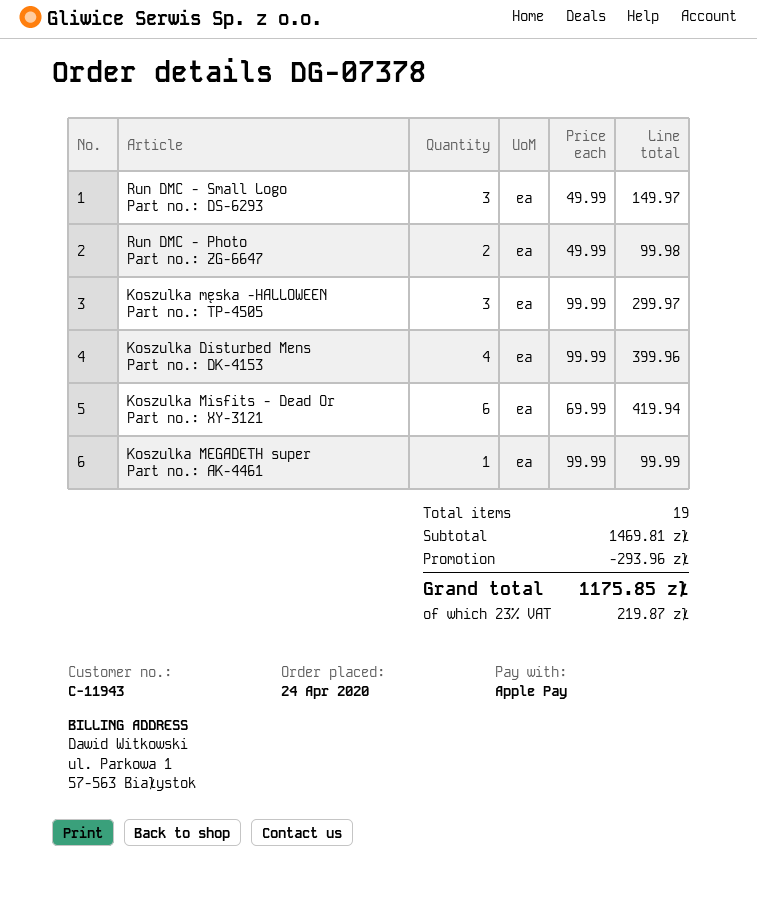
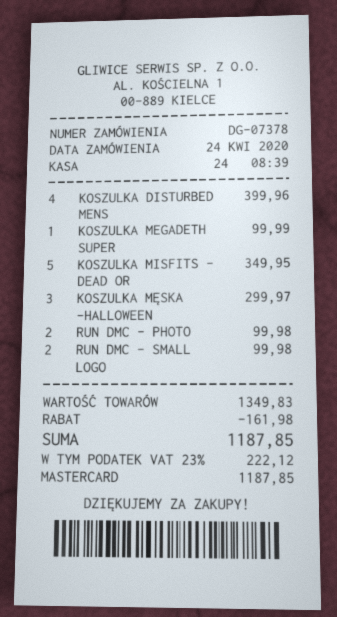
payment method: Apple Pay -> Mastercard
Run DMC - Small Logo: 3 for 149.97 -> 2 for 99.98
Koszulka Misfits - Dead Or: 6 for 419.94 -> 5 for 349.95
subtotal: 1469.81 -> 1349.83
discount: 293.96 -> 161.98
tax: 23% = 219.87 -> 23% = 222.12
total: 1175.85 -> 1187.85

